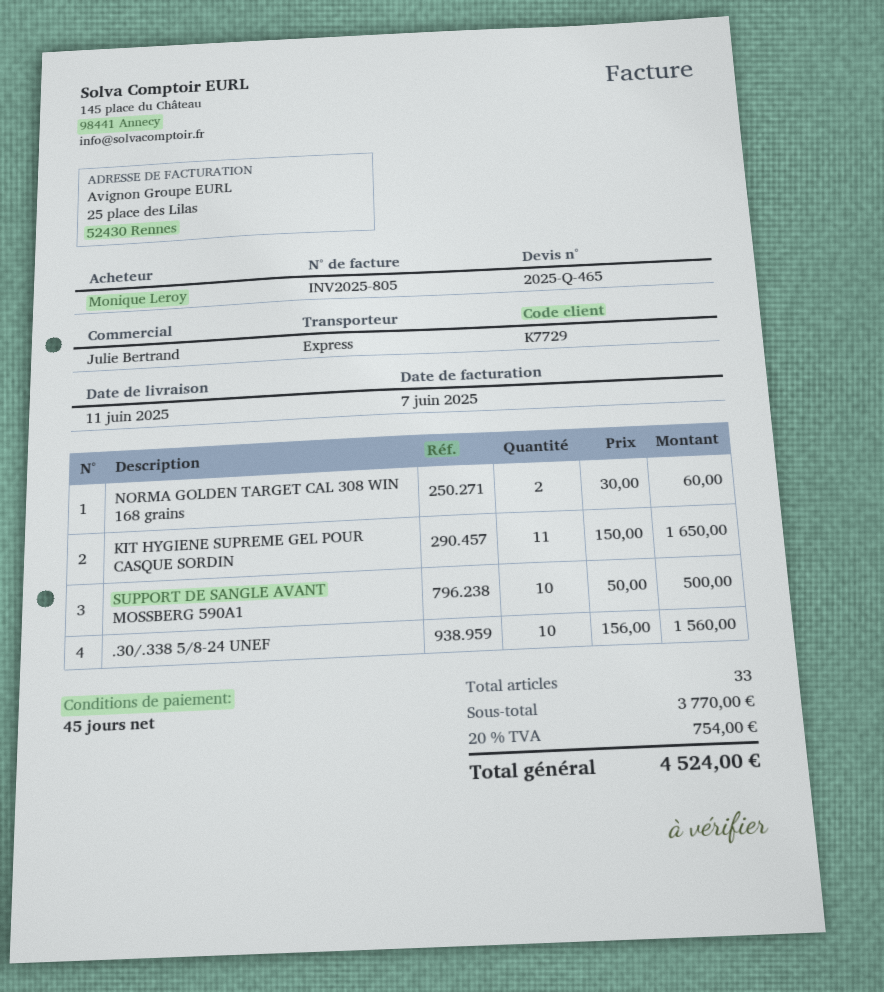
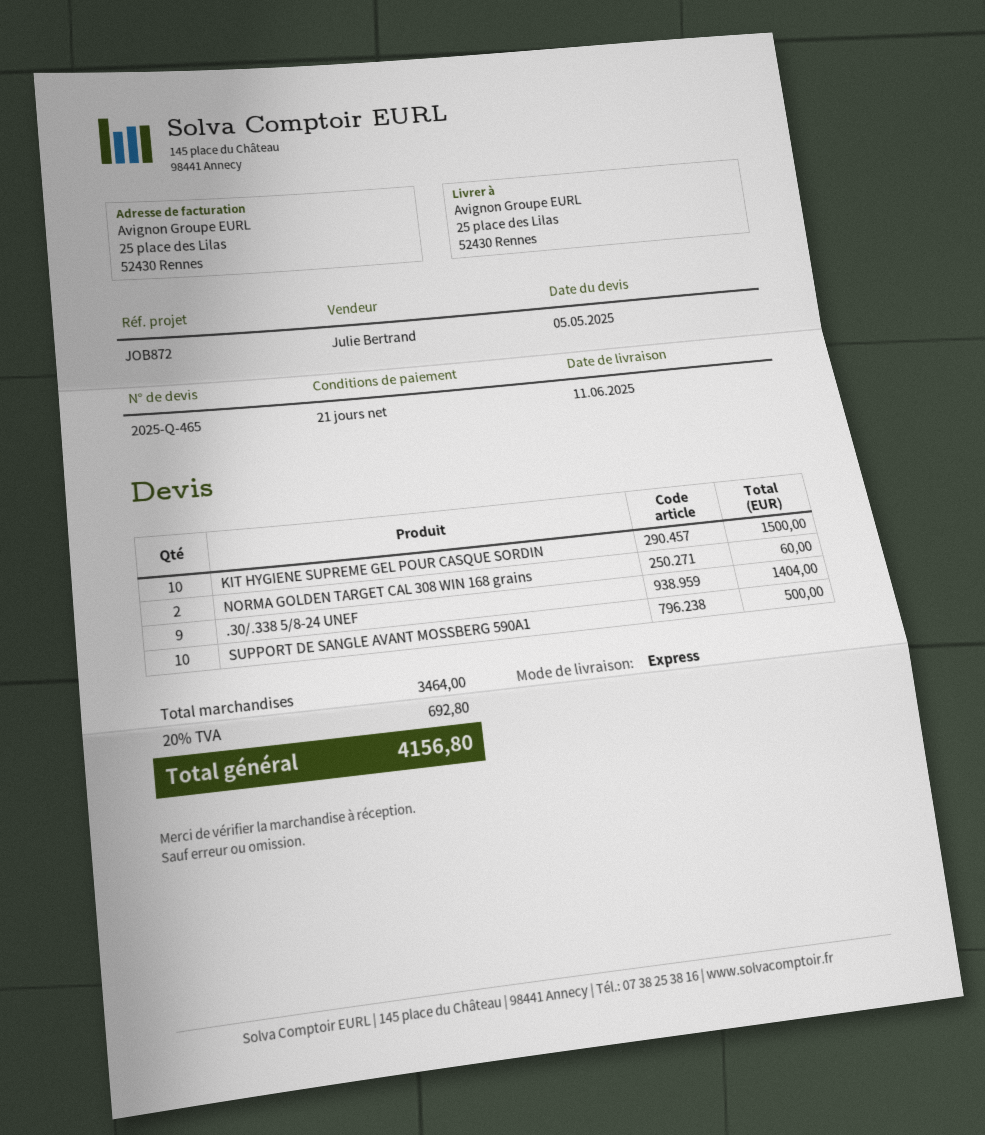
payment terms: 45 days -> 21 days
KIT HYGIENE SUPREME GEL POUR CASQUE SORDIN: 11 for 1650.00 -> 10 for 1500.00
.30/.338 5/8-24 UNEF: 10 for 1560.00 -> 9 for 1404.00
subtotal: 3770.00 -> 3464.00
tax: 20% = 754.00 -> 20% = 692.80
total: 4524.00 -> 4156.80

